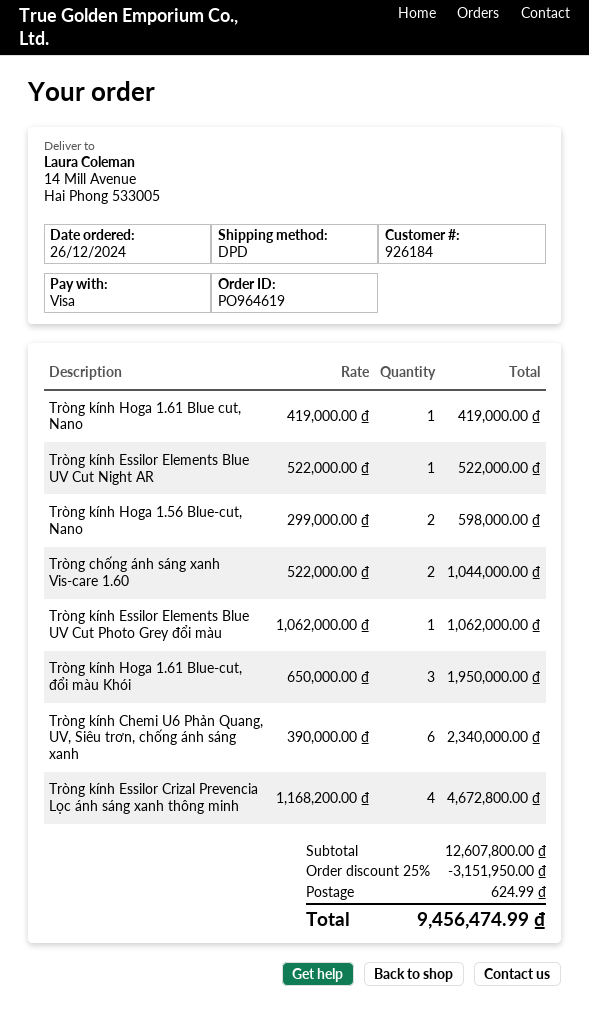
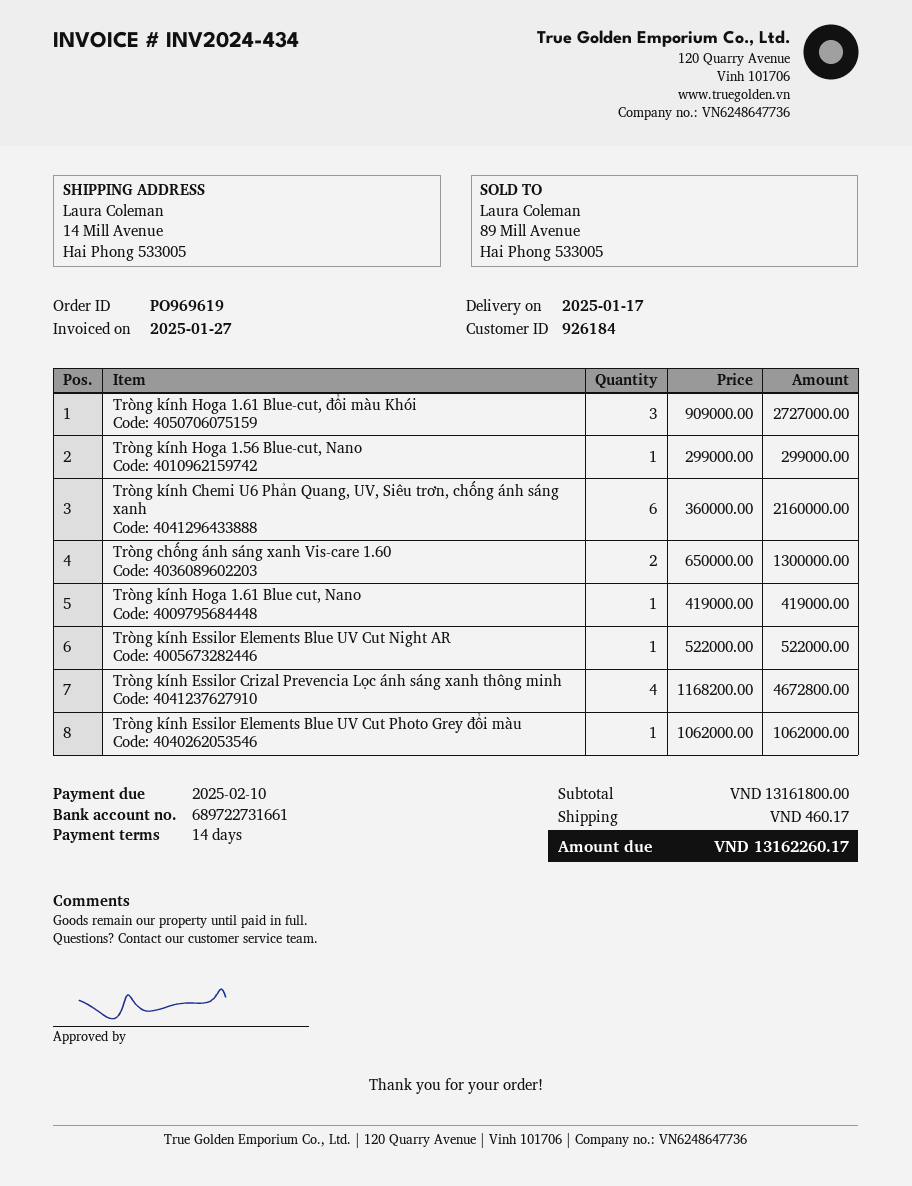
order number: PO964619 -> PO969619
Tròng kính Hoga 1.56 Blue-cut, Nano: 2 x 299000.00 = 598000.00 -> 1 x 299000.00 = 299000.00
Tròng chống ánh sáng xanh Vis-care 1.60: 2 x 522000.00 = 1044000.00 -> 2 x 650000.00 = 1300000.00
Tròng kính Hoga 1.61 Blue-cut, đổi màu Khói: 3 x 650000.00 = 1950000.00 -> 3 x 909000.00 = 2727000.00
Tròng kính Chemi U6 Phản Quang, UV, Siêu trơn, chống ánh sáng xanh: 6 x 390000.00 = 2340000.00 -> 6 x 360000.00 = 2160000.00
subtotal: 12607800.00 -> 13161800.00
discount: 25% = 3151950.00 -> none
shipping: 624.99 -> 460.17
total: 9456474.99 -> 13162260.17

